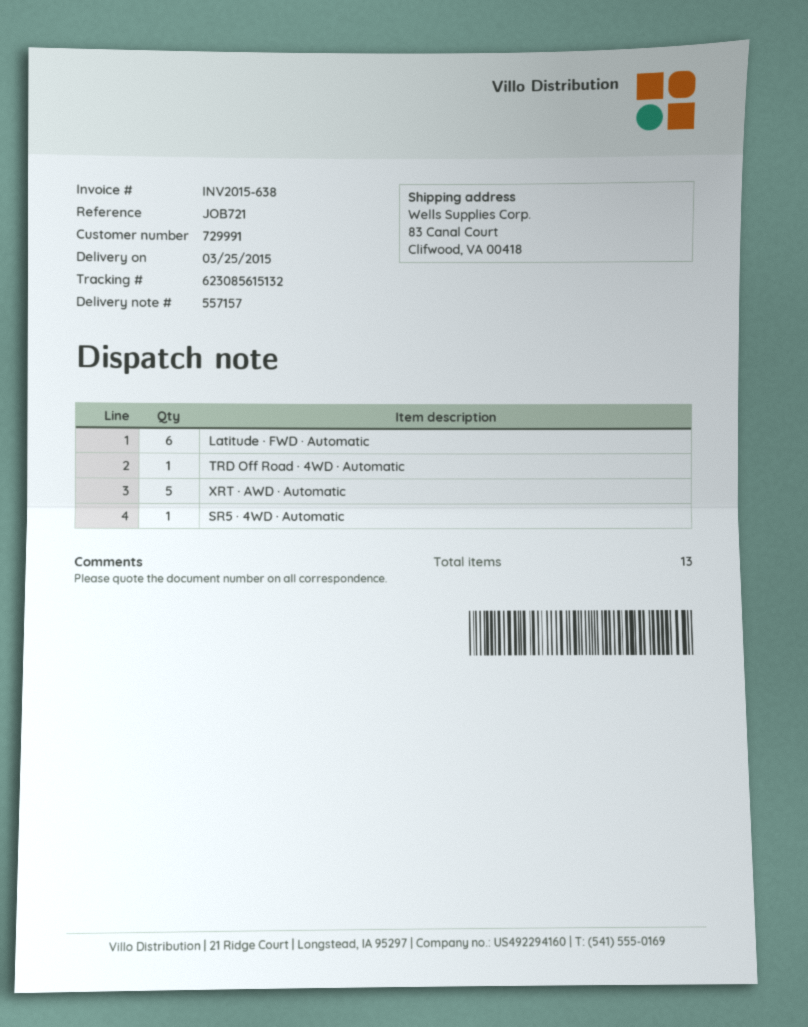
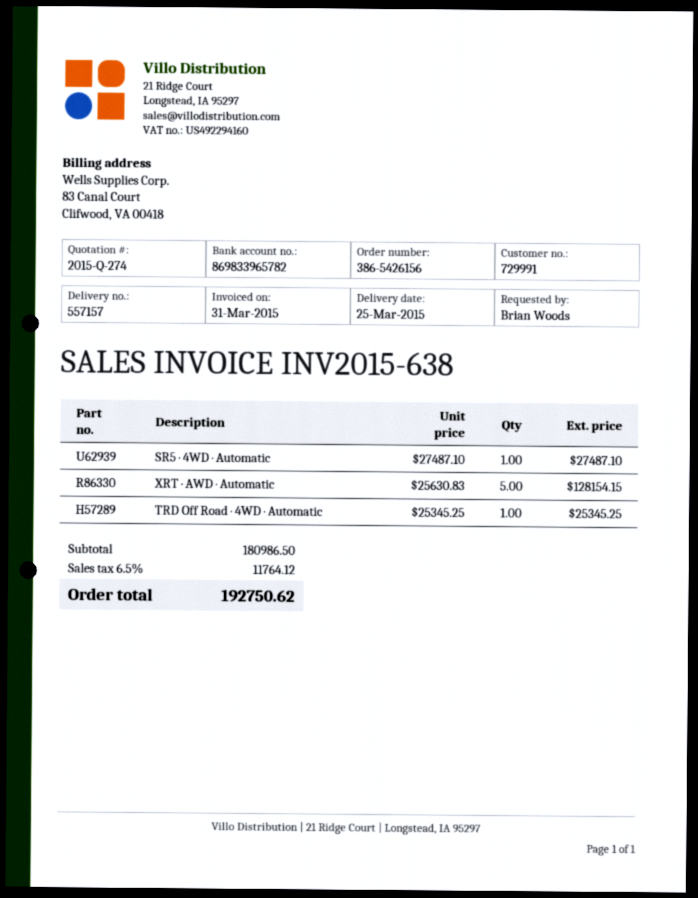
Latitude · FWD · Automatic: 6 -> none

